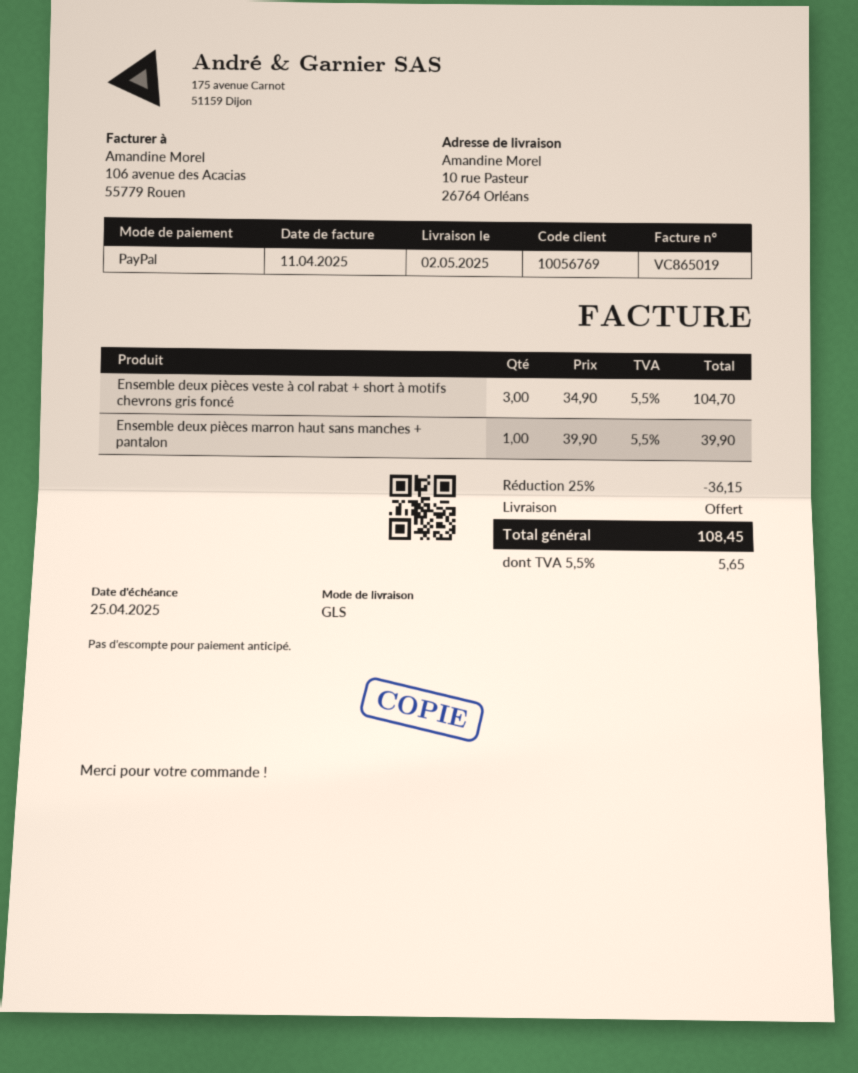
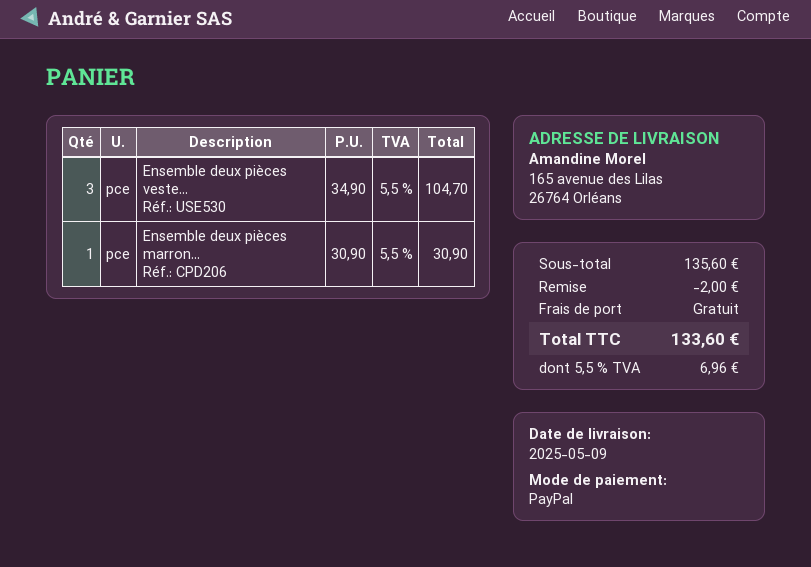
delivery date: 2025-05-02 -> 2025-05-09
ship to: 10 rue Pasteur, 26764 Orléans -> 165 avenue des Lilas, 26764 Orléans
Ensemble deux pièces marron haut sans manches + pantalon: 1 x 39.90 = 39.90 -> 1 x 30.90 = 30.90
discount: 36.15 -> 2.00
tax: 5.5% = 5.65 -> 5.5% = 6.96
total: 108.45 -> 133.60

